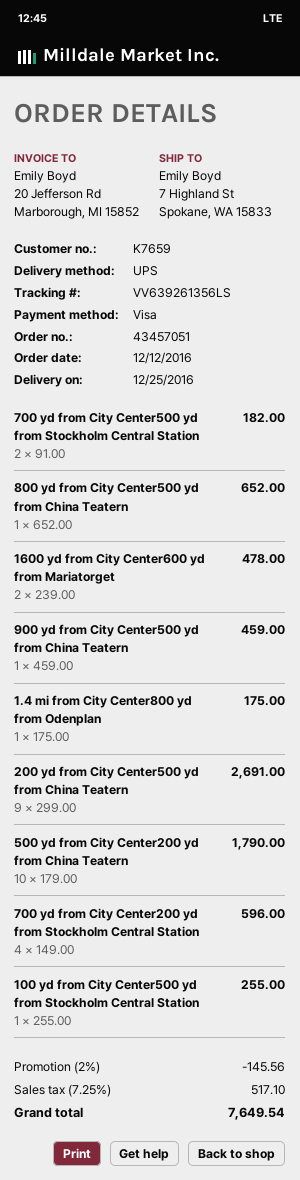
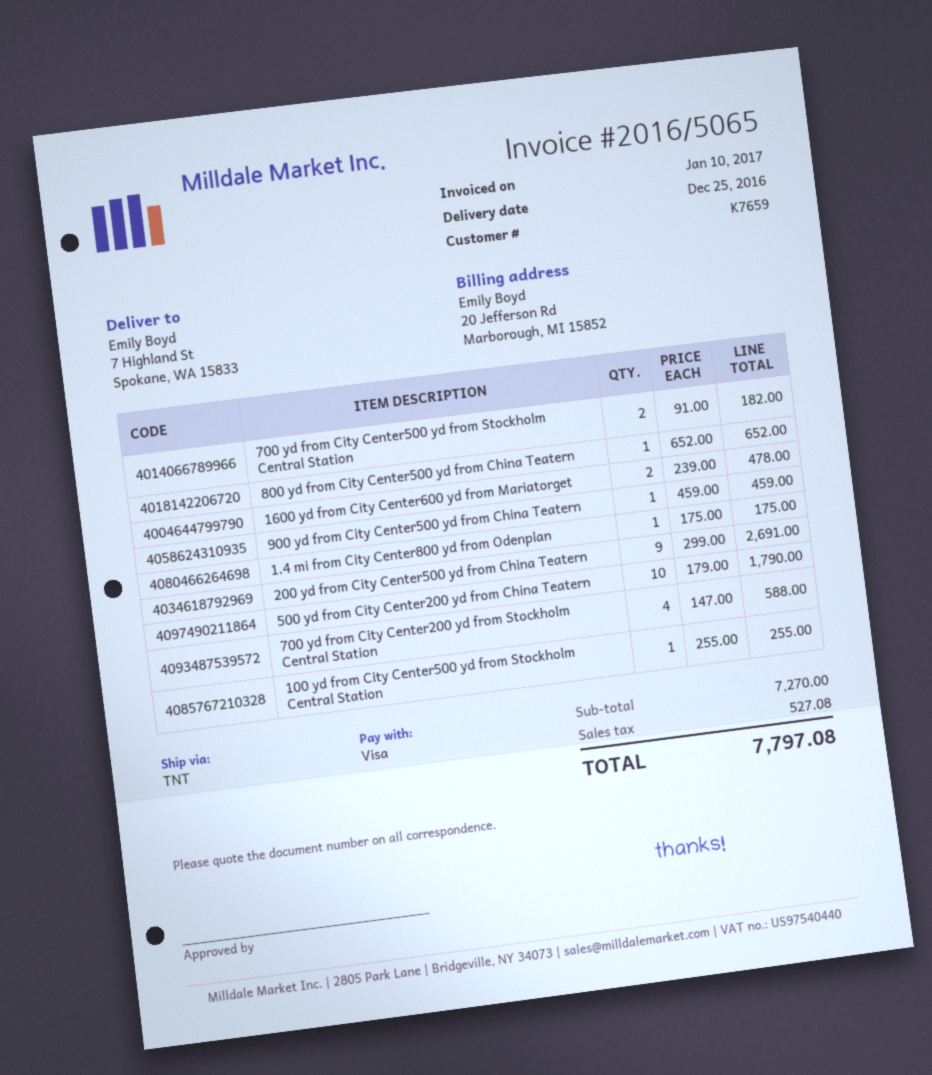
shipping method: UPS -> TNT
700 yd from City Center200 yd from Stockholm Central Station: 4 x 149.00 = 596.00 -> 4 x 147.00 = 588.00
discount: 2% = 145.56 -> none
tax: 517.10 -> 527.08
total: 7649.54 -> 7797.08

